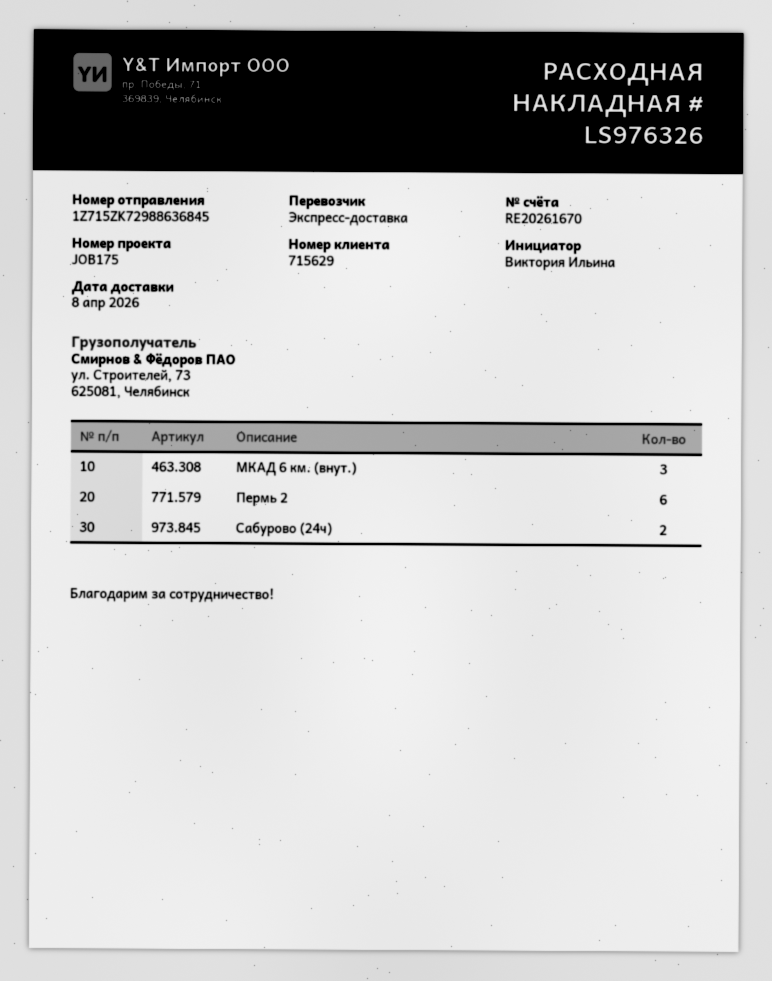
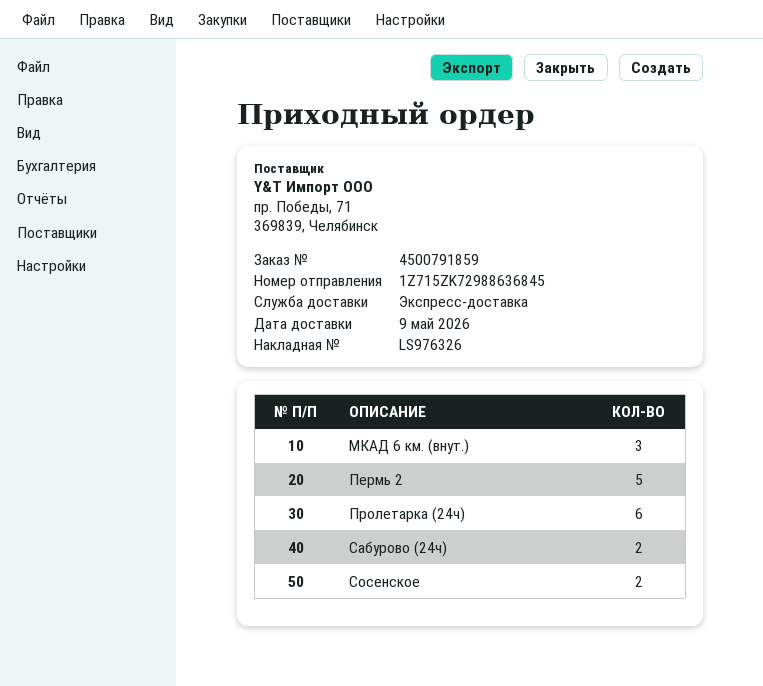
delivery date: 2026-04-08 -> 2026-05-09
Пермь 2: 6 -> 5
Пролетарка (24ч): none -> 6
Сосенское: none -> 2

